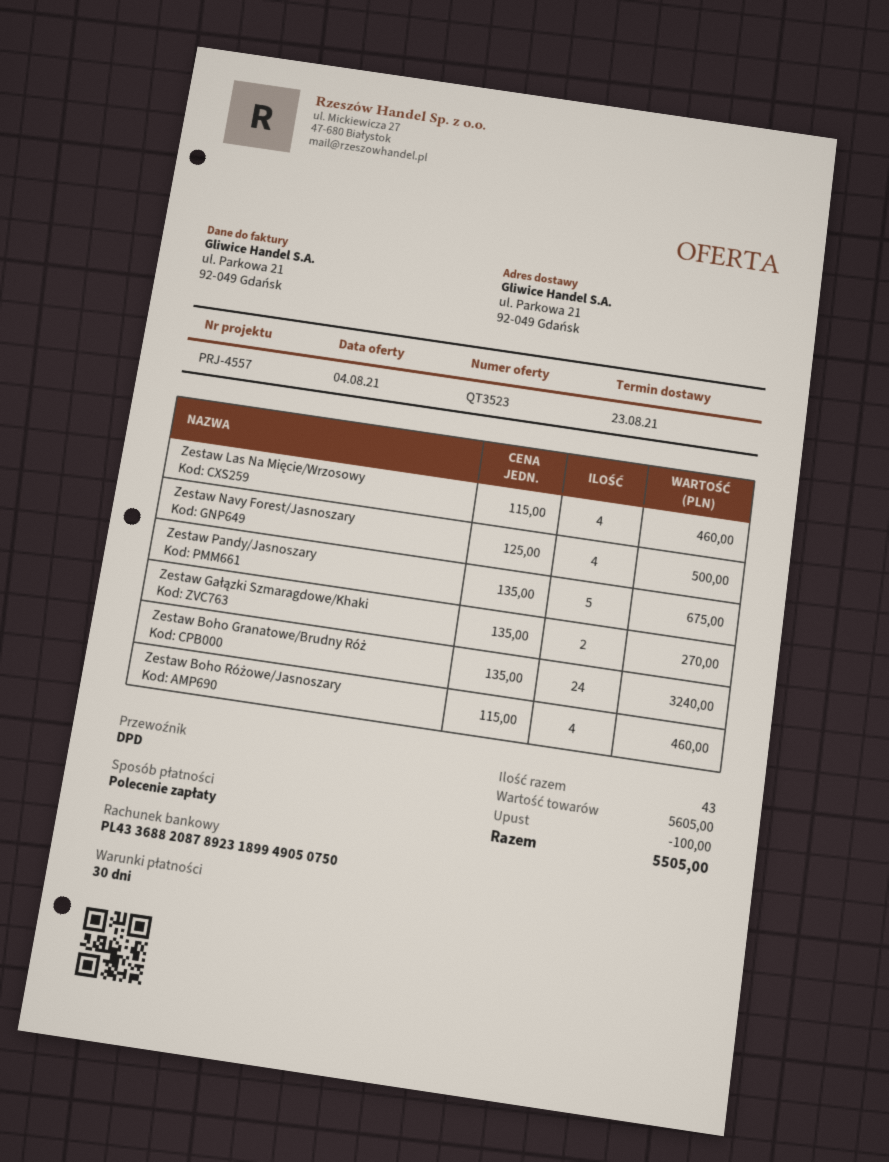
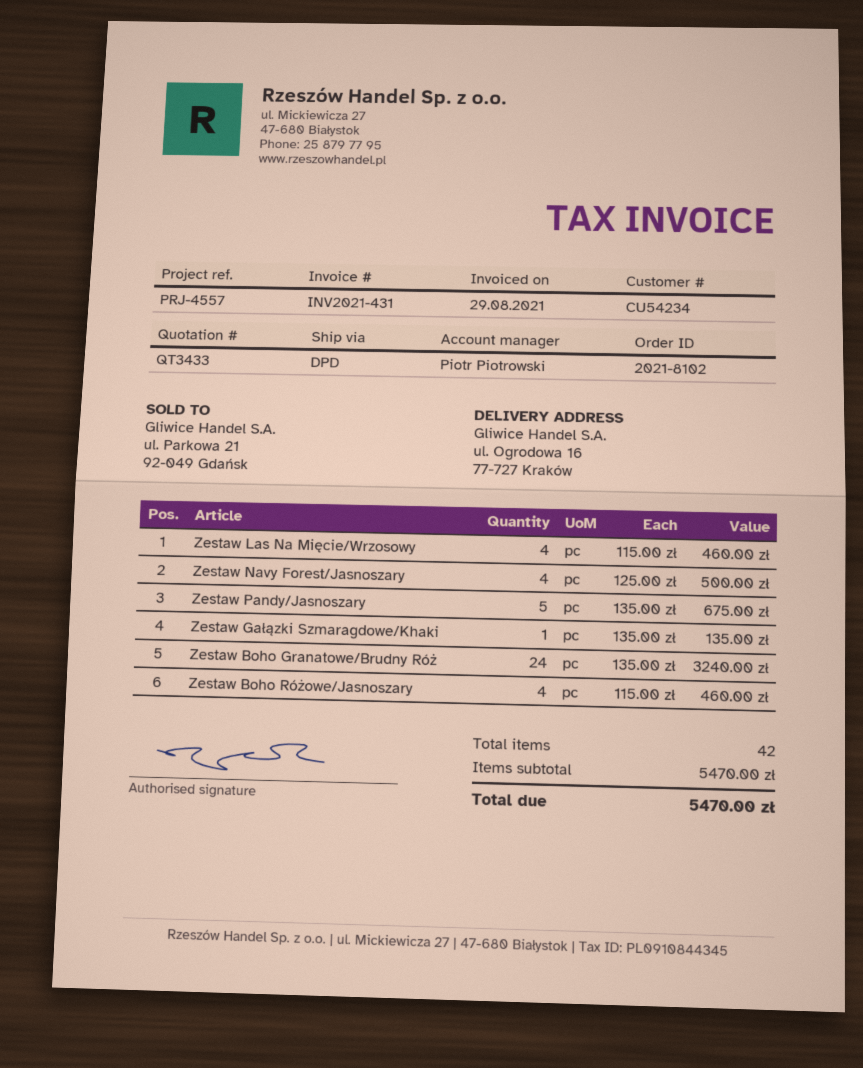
quote number: QT3523 -> QT3433
ship to: ul. Parkowa 21, 92-049 Gdańsk -> ul. Ogrodowa 16, 77-727 Kraków
Zestaw Gałązki Szmaragdowe/Khaki: 2 x 135.00 = 270.00 -> 1 x 135.00 = 135.00
total quantity: 43 -> 42
subtotal: 5605.00 -> 5470.00
discount: 100.00 -> none
total: 5505.00 -> 5470.00

